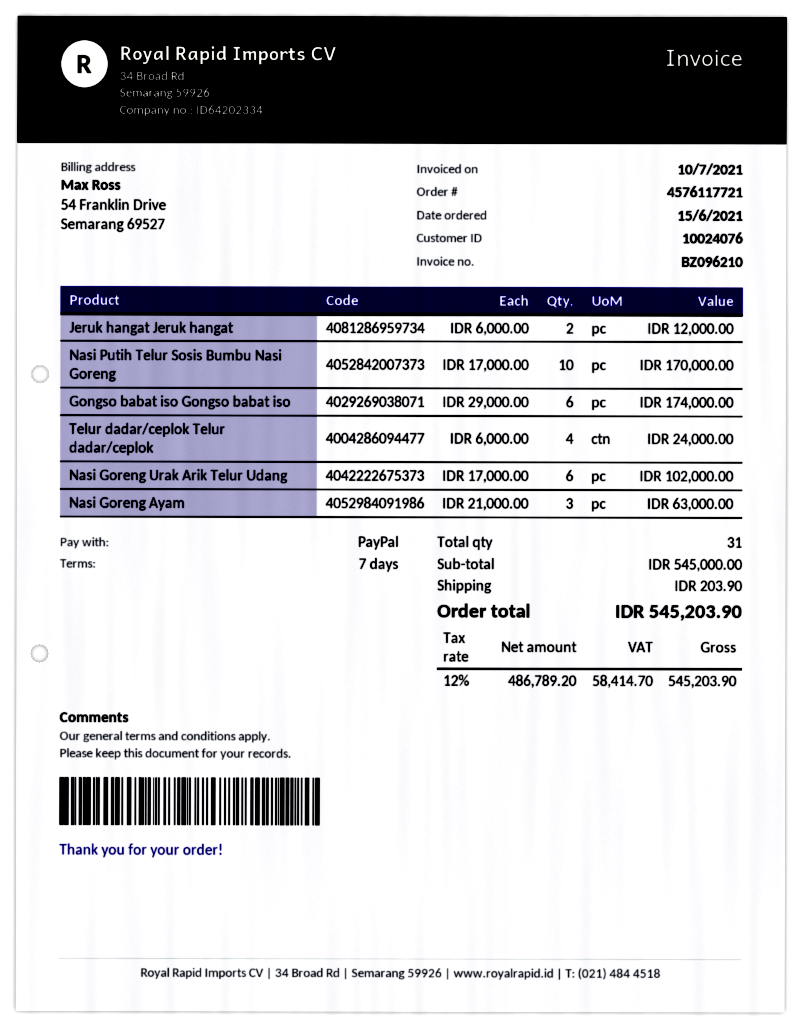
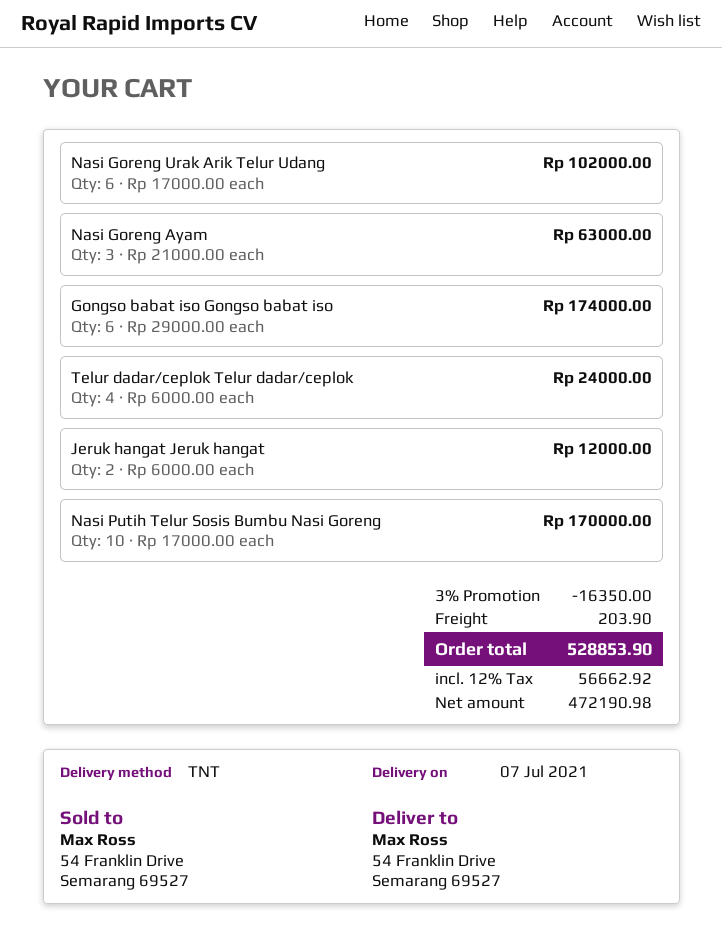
discount: none -> 3% = 16350.00
net: 486789.20 -> 472190.98
tax: 12% = 58414.70 -> 12% = 56662.92
total: 545203.90 -> 528853.90

